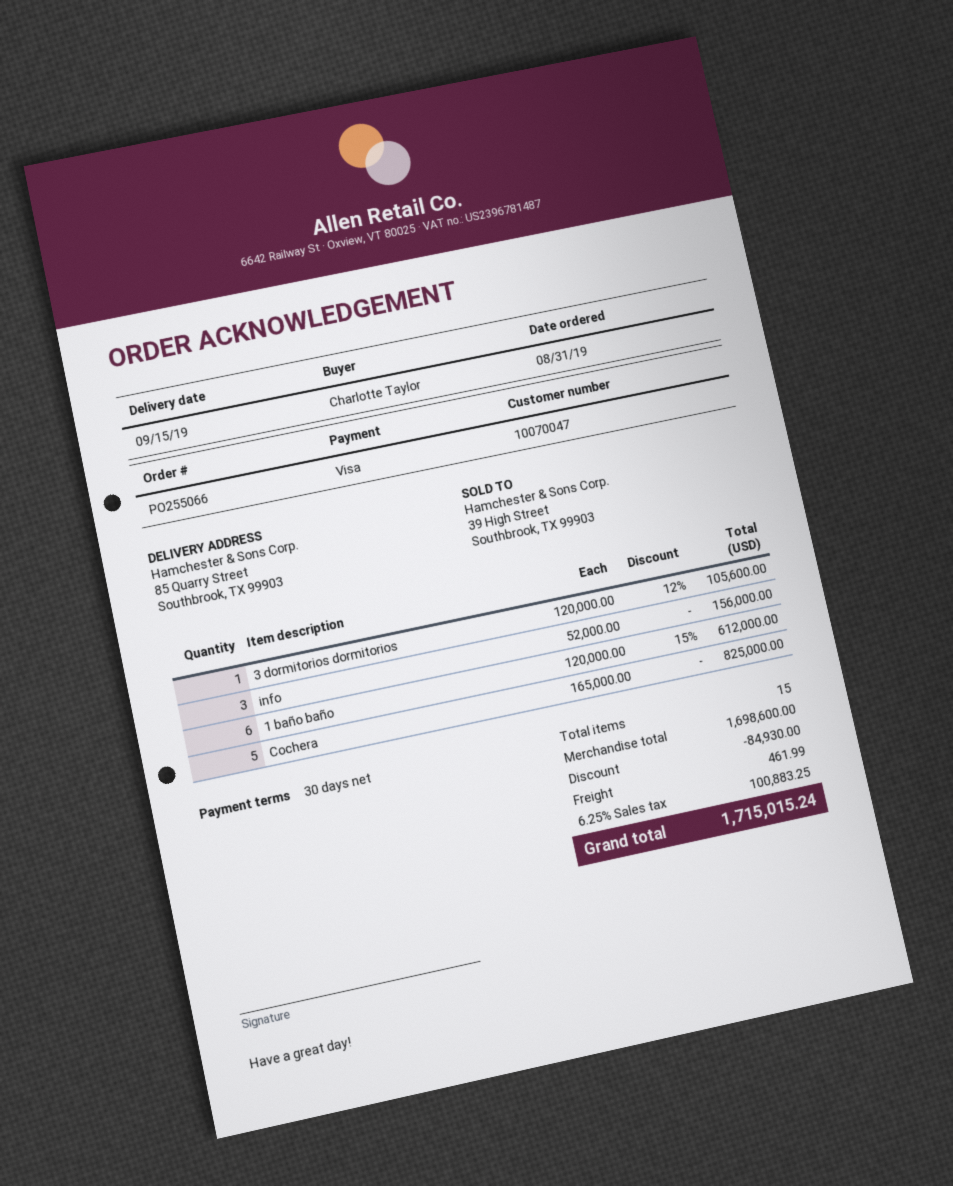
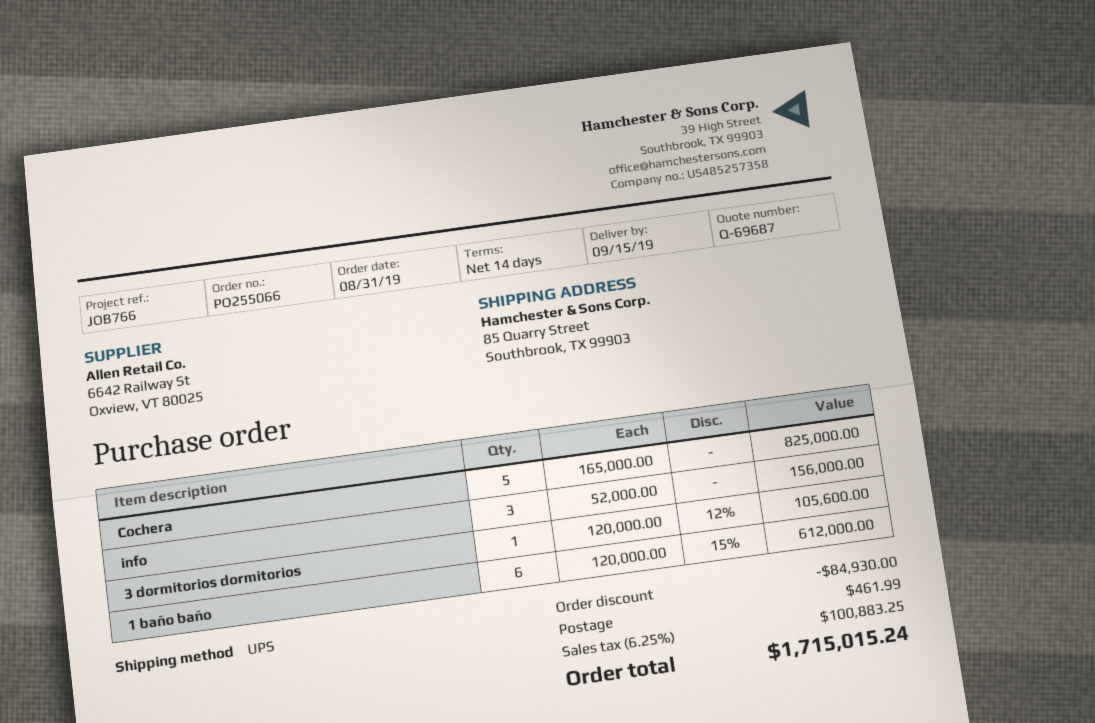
payment terms: 30 days -> 14 days

